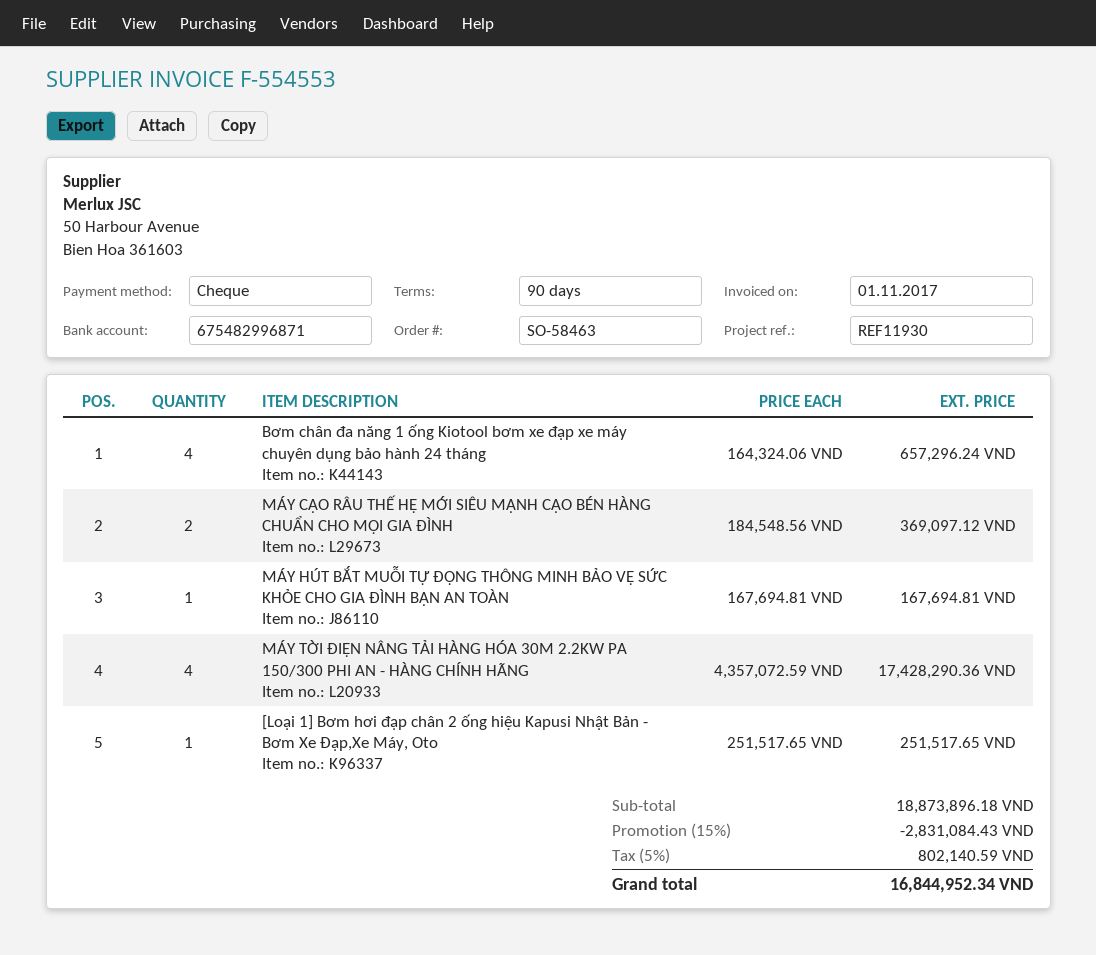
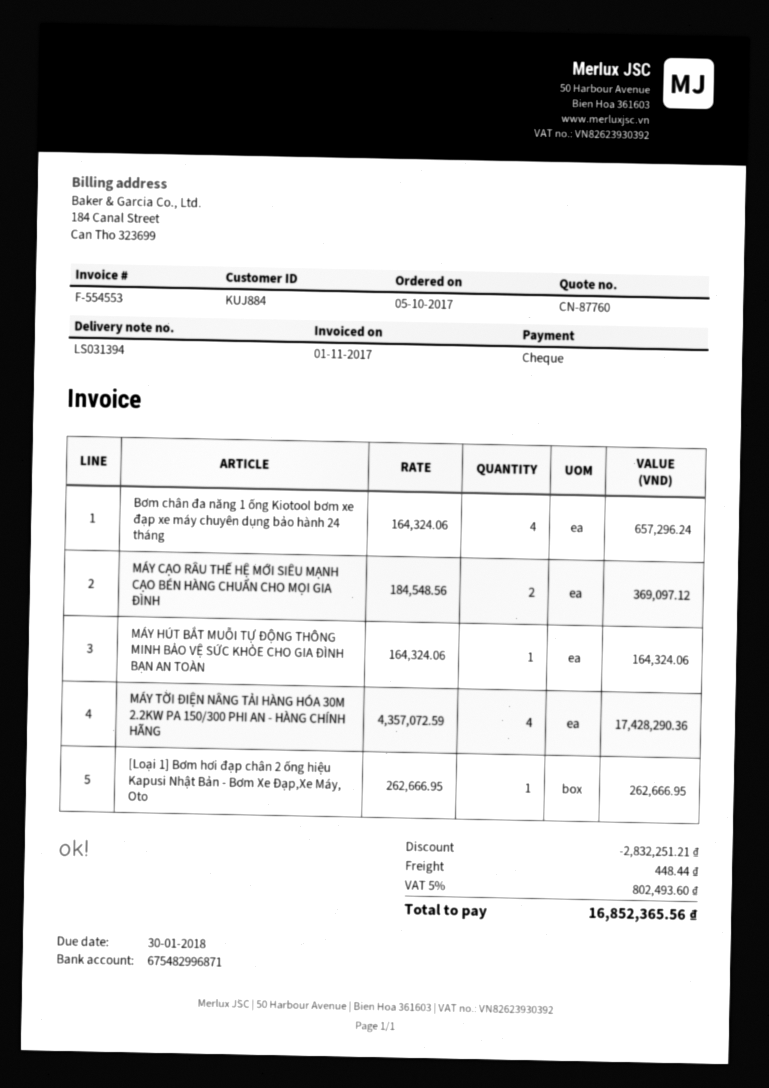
MÁY HÚT BẮT MUỖI TỰ ĐỘNG THÔNG MINH BẢO VỆ SỨC KHỎE CHO GIA ĐÌNH BẠN AN TOÀN: 1 x 167694.81 = 167694.81 -> 1 x 164324.06 = 164324.06
[Loại 1] Bơm hơi đạp chân 2 ống hiệu Kapusi Nhật Bản - Bơm Xe Đạp,Xe Máy, Oto: 1 x 251517.65 = 251517.65 -> 1 x 262666.95 = 262666.95
discount: 2831084.43 -> 2832251.21
shipping: none -> 448.44
tax: 5% = 802140.59 -> 5% = 802493.60
total: 16844952.34 -> 16852365.56

